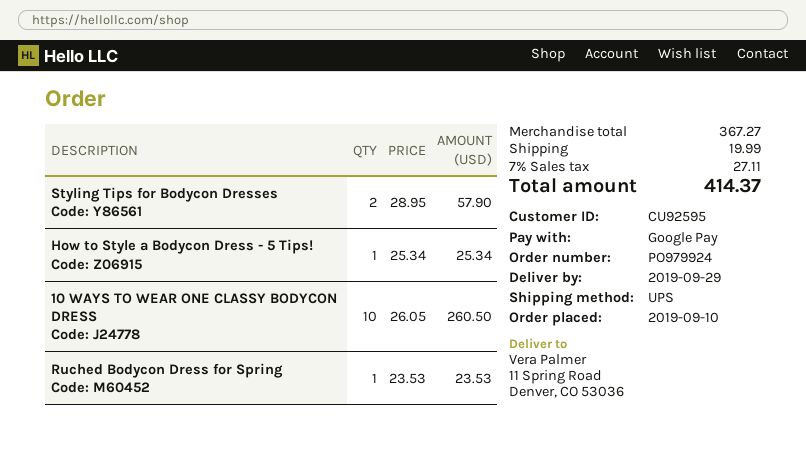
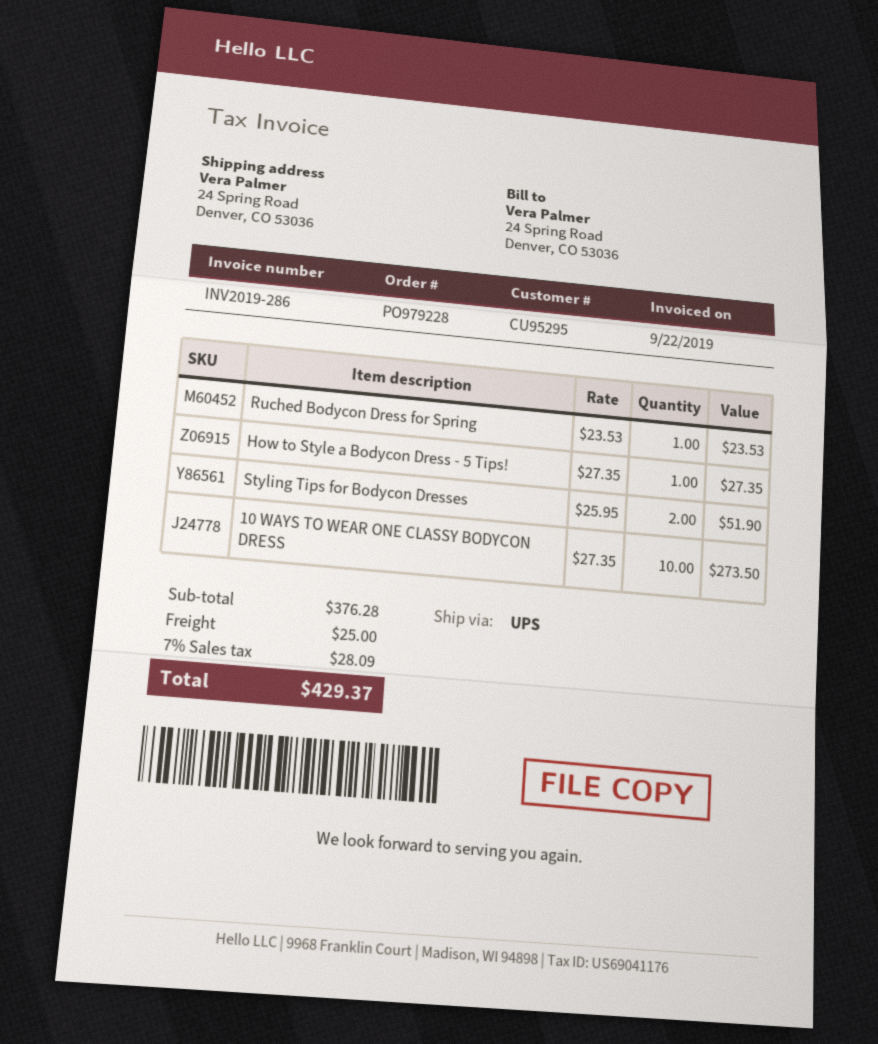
order number: PO979924 -> PO979228
customer number: CU92595 -> CU95295
ship to: 11 Spring Road, Denver, CO 53036 -> 24 Spring Road, Denver, CO 53036
Styling Tips for Bodycon Dresses: 2 x 28.95 = 57.90 -> 2 x 25.95 = 51.90
How to Style a Bodycon Dress - 5 Tips!: 1 x 25.34 = 25.34 -> 1 x 27.35 = 27.35
10 WAYS TO WEAR ONE CLASSY BODYCON DRESS: 10 x 26.05 = 260.50 -> 10 x 27.35 = 273.50
subtotal: 367.27 -> 376.28
shipping: 19.99 -> 25.00
tax: 7% = 27.11 -> 7% = 28.09
total: 414.37 -> 429.37

